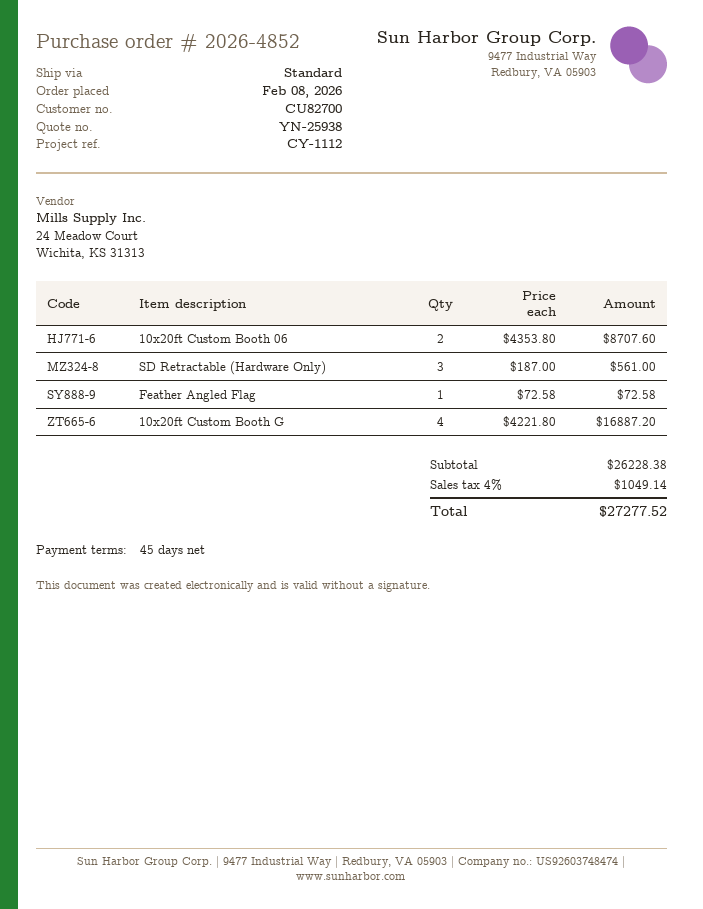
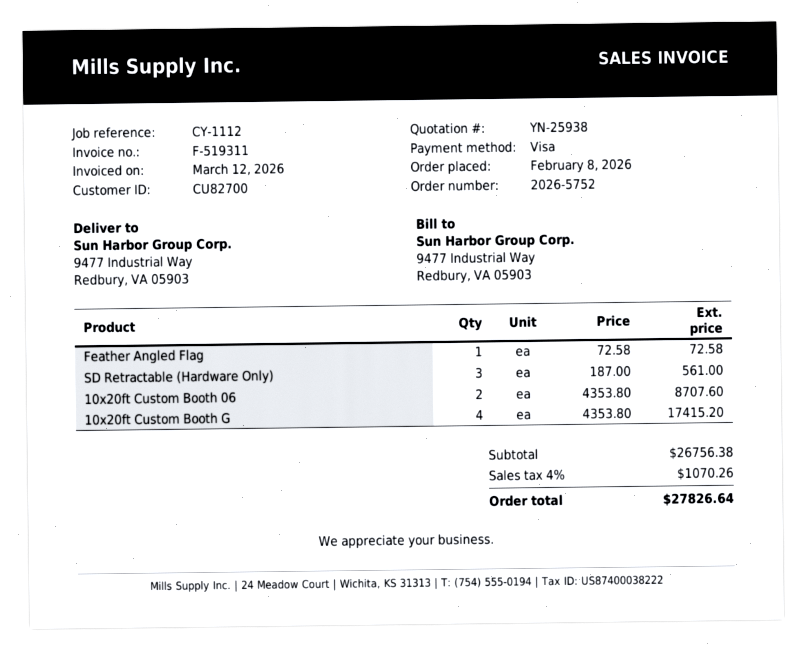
order number: 2026-4852 -> 2026-5752
10x20ft Custom Booth G: 4 x 4221.80 = 16887.20 -> 4 x 4353.80 = 17415.20
subtotal: 26228.38 -> 26756.38
tax: 4% = 1049.14 -> 4% = 1070.26
total: 27277.52 -> 27826.64

